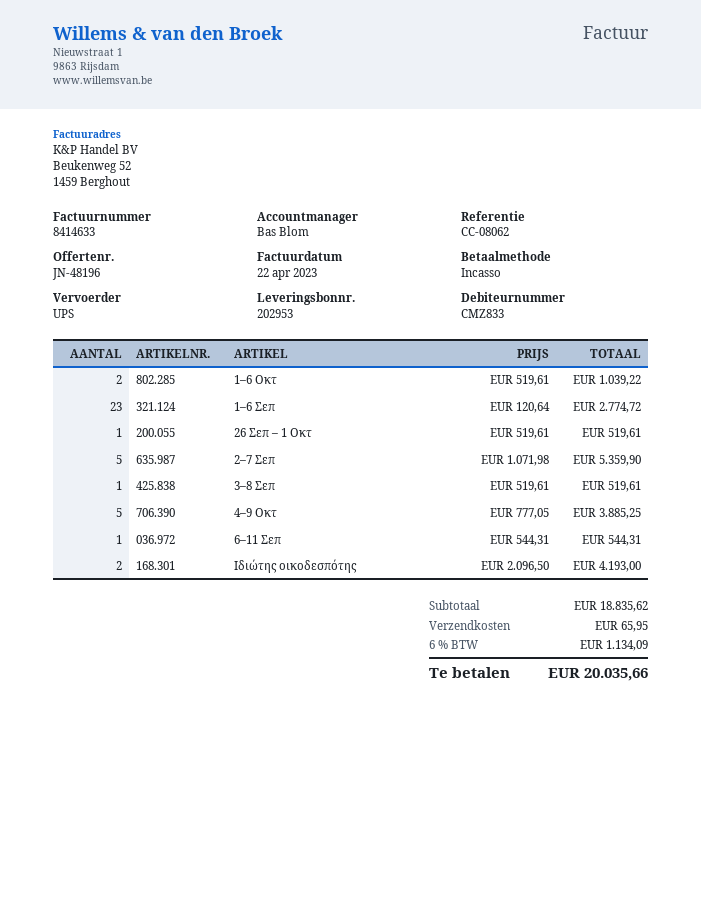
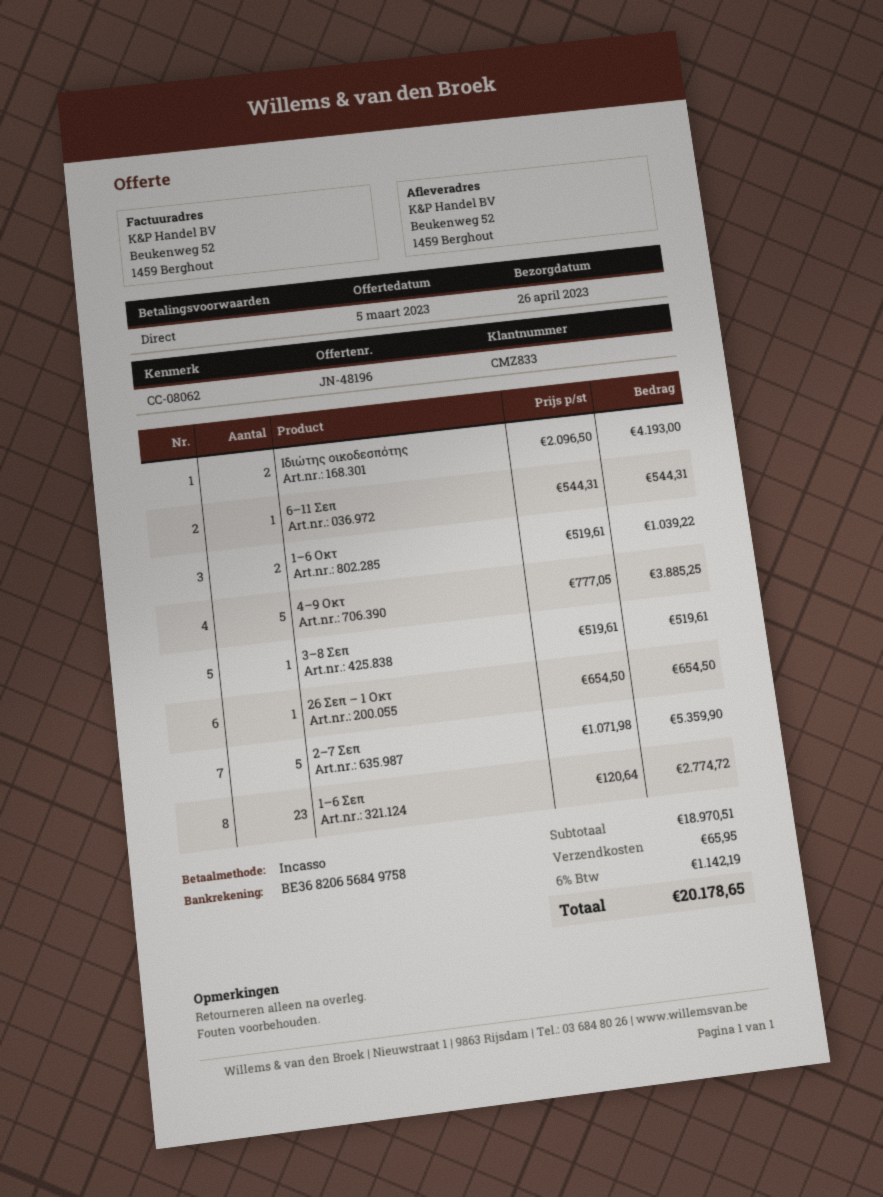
26 Σεπ – 1 Οκτ: 1 x 519.61 = 519.61 -> 1 x 654.50 = 654.50
subtotal: 18835.62 -> 18970.51
tax: 6% = 1134.09 -> 6% = 1142.19
total: 20035.66 -> 20178.65

